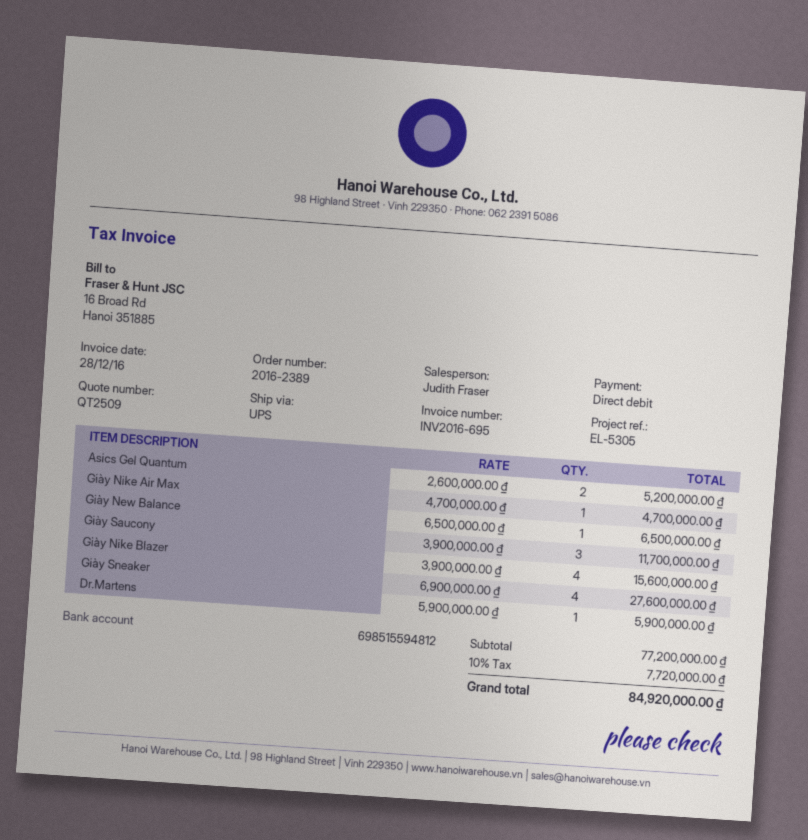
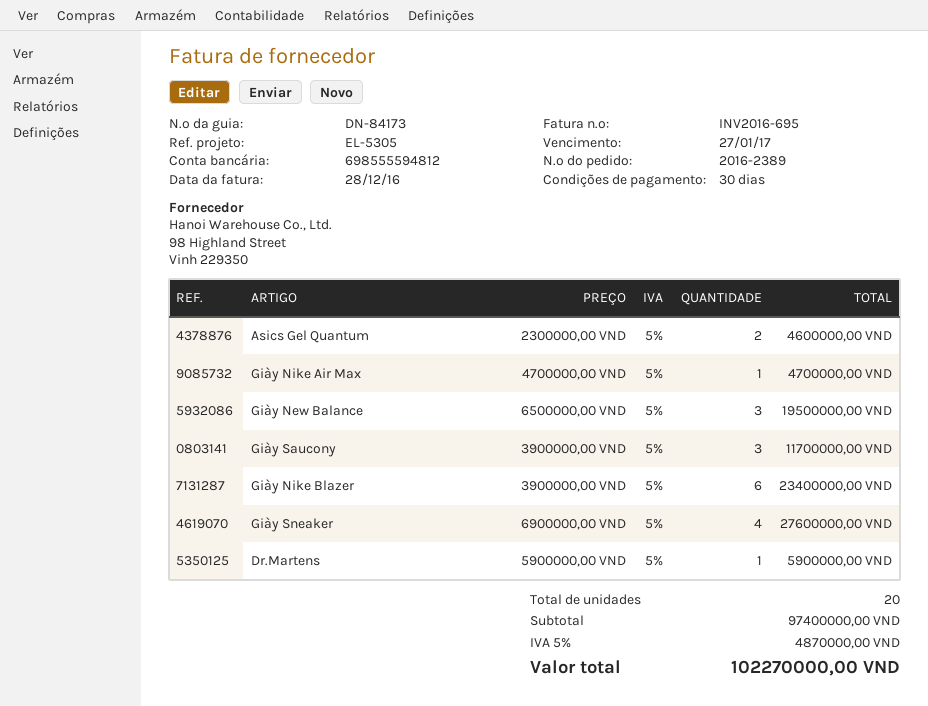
bank account: 698515594812 -> 698555594812
Asics Gel Quantum: 2 x 2600000.00 = 5200000.00 -> 2 x 2300000.00 = 4600000.00
Giày New Balance: 1 x 6500000.00 = 6500000.00 -> 3 x 6500000.00 = 19500000.00
Giày Nike Blazer: 4 x 3900000.00 = 15600000.00 -> 6 x 3900000.00 = 23400000.00
subtotal: 77200000.00 -> 97400000.00
tax: 10% = 7720000.00 -> 5% = 4870000.00
total: 84920000.00 -> 102270000.00

